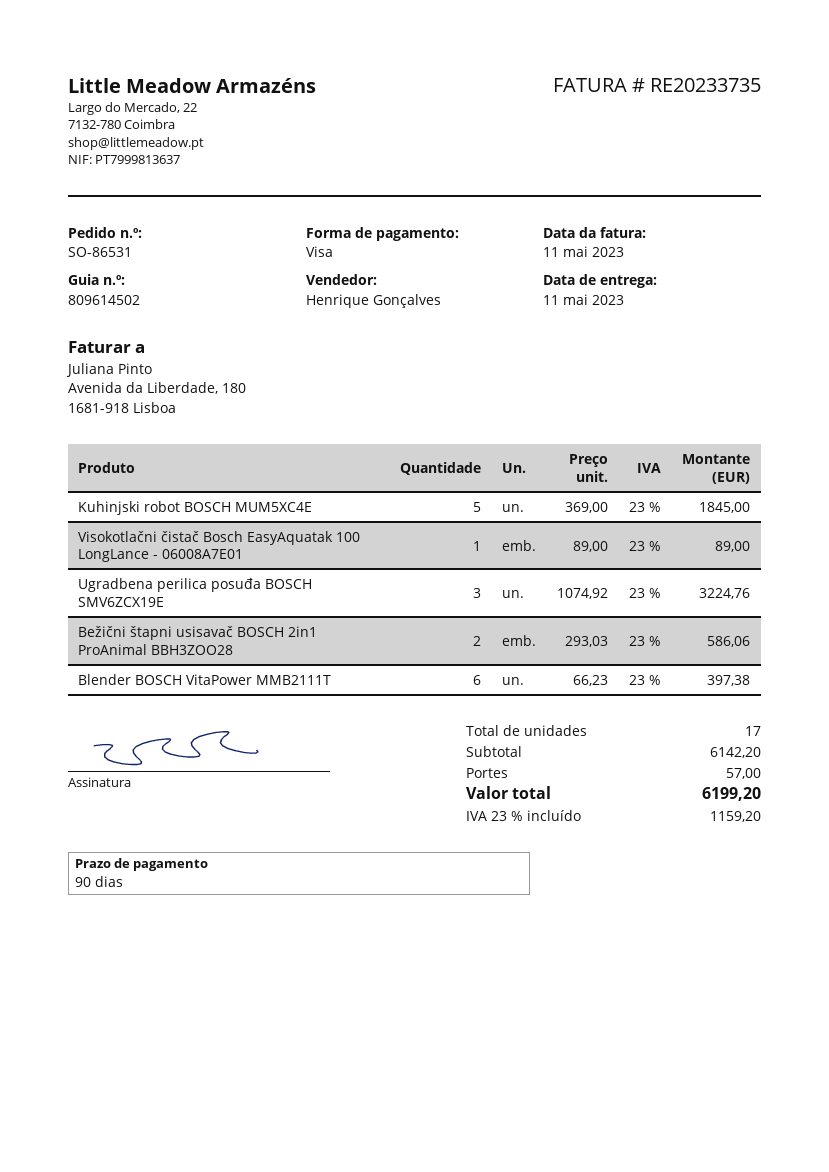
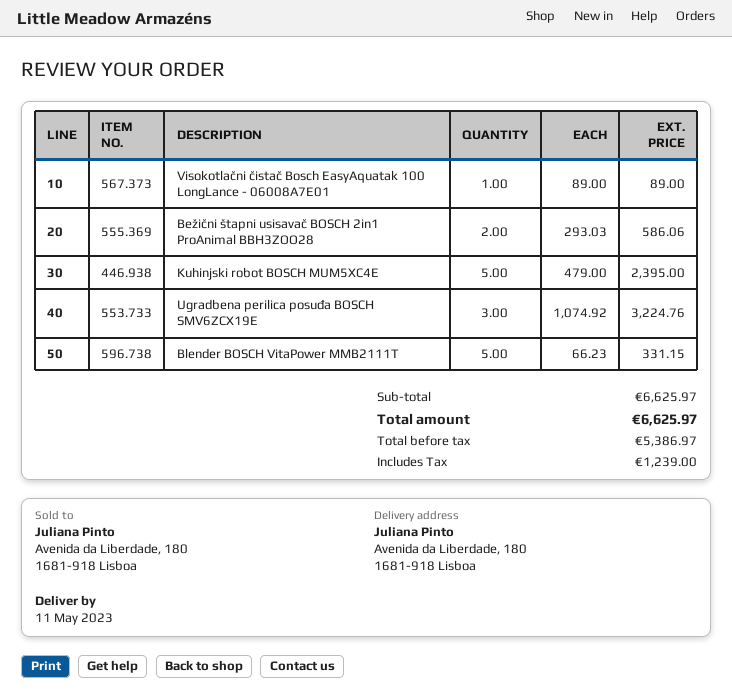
Kuhinjski robot BOSCH MUM5XC4E: 5 x 369.00 = 1845.00 -> 5 x 479.00 = 2395.00
Blender BOSCH VitaPower MMB2111T: 6 x 66.23 = 397.38 -> 5 x 66.23 = 331.15
subtotal: 6142.20 -> 6625.97
shipping: 57.00 -> none
tax: 1159.20 -> 1239.00
total: 6199.20 -> 6625.97

